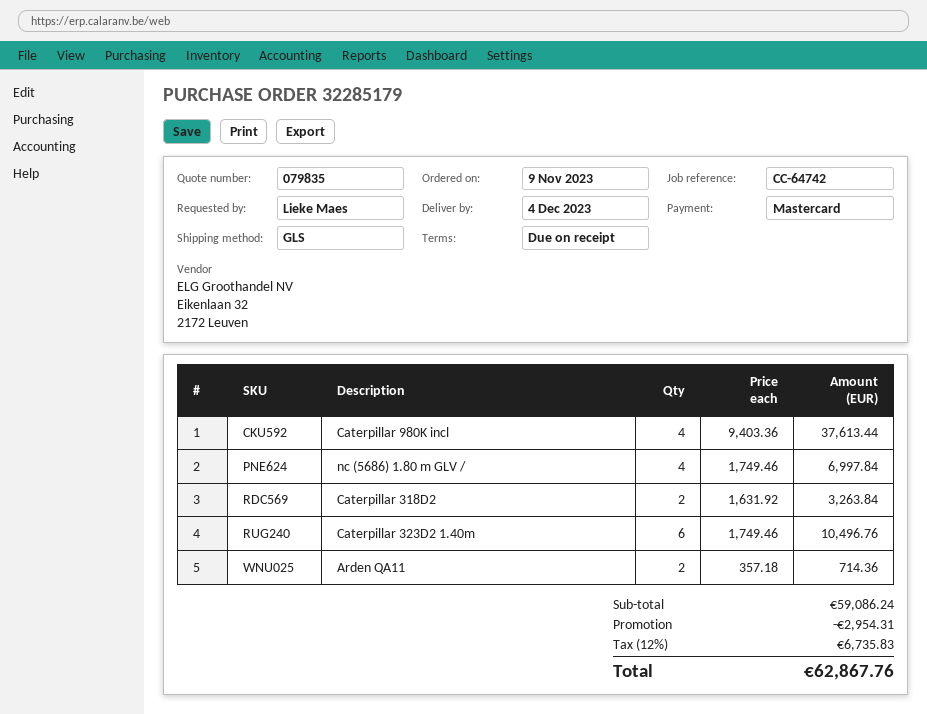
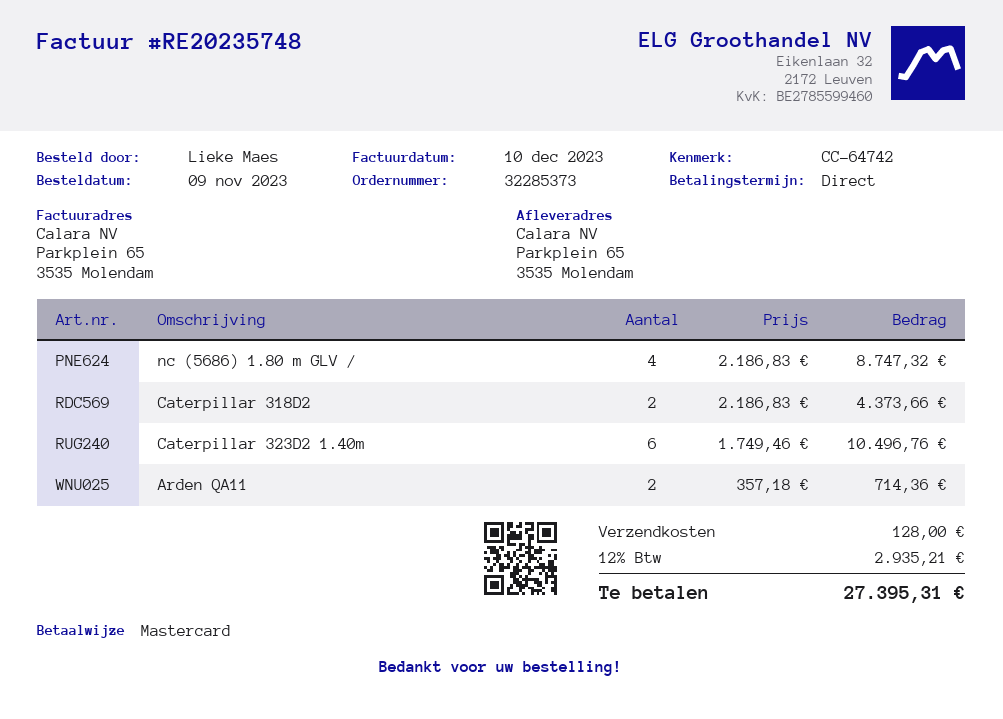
order number: 32285179 -> 32285373
Caterpillar 980K incl: 4 x 9403.36 = 37613.44 -> none
nc (5686) 1.80 m GLV /: 4 x 1749.46 = 6997.84 -> 4 x 2186.83 = 8747.32
Caterpillar 318D2: 2 x 1631.92 = 3263.84 -> 2 x 2186.83 = 4373.66
discount: 2954.31 -> none
shipping: none -> 128.00
tax: 12% = 6735.83 -> 12% = 2935.21
total: 62867.76 -> 27395.31

